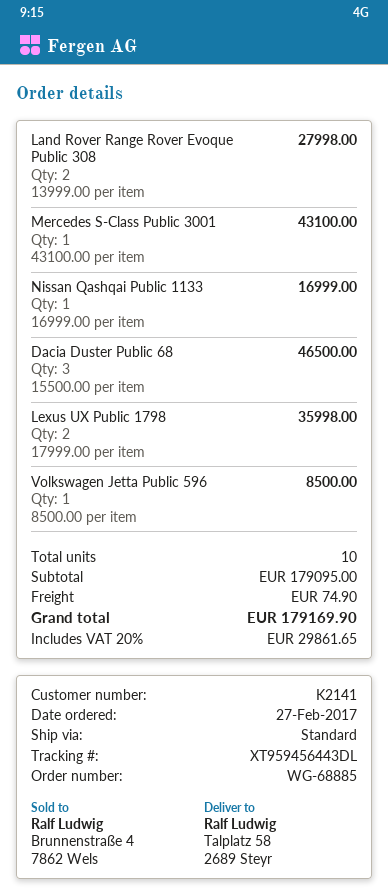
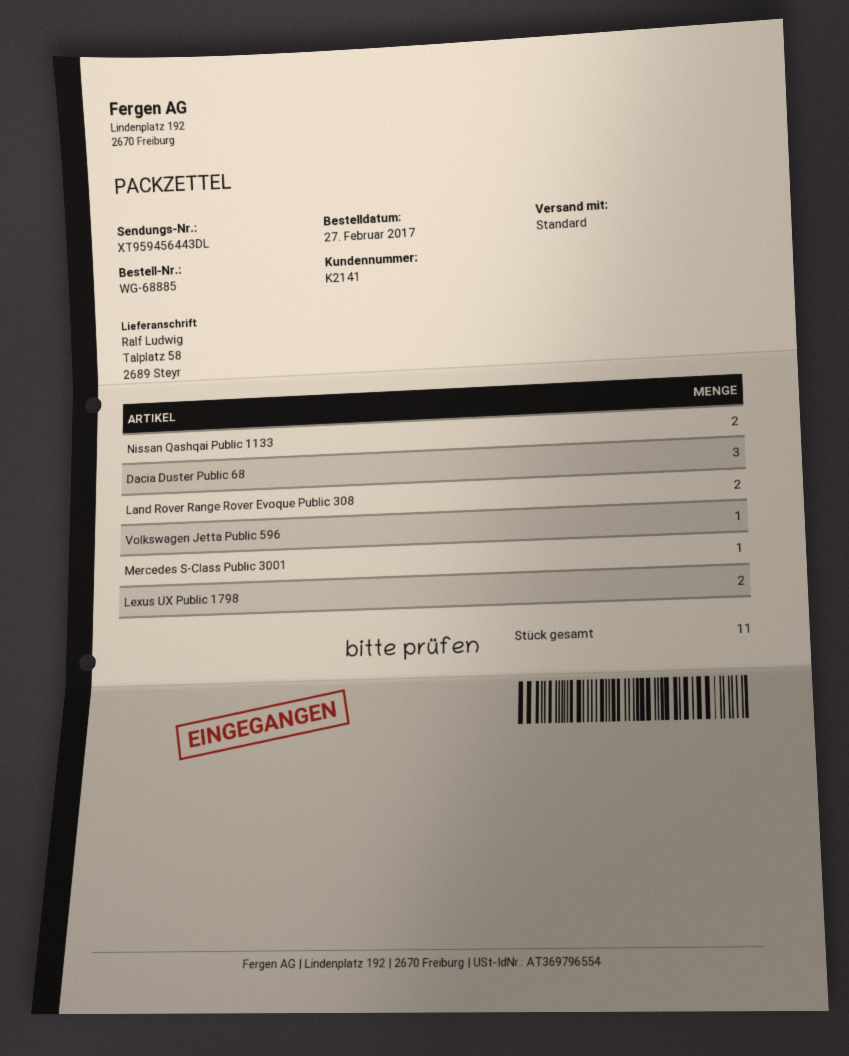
Nissan Qashqai Public 1133: 1 -> 2
total quantity: 10 -> 11

